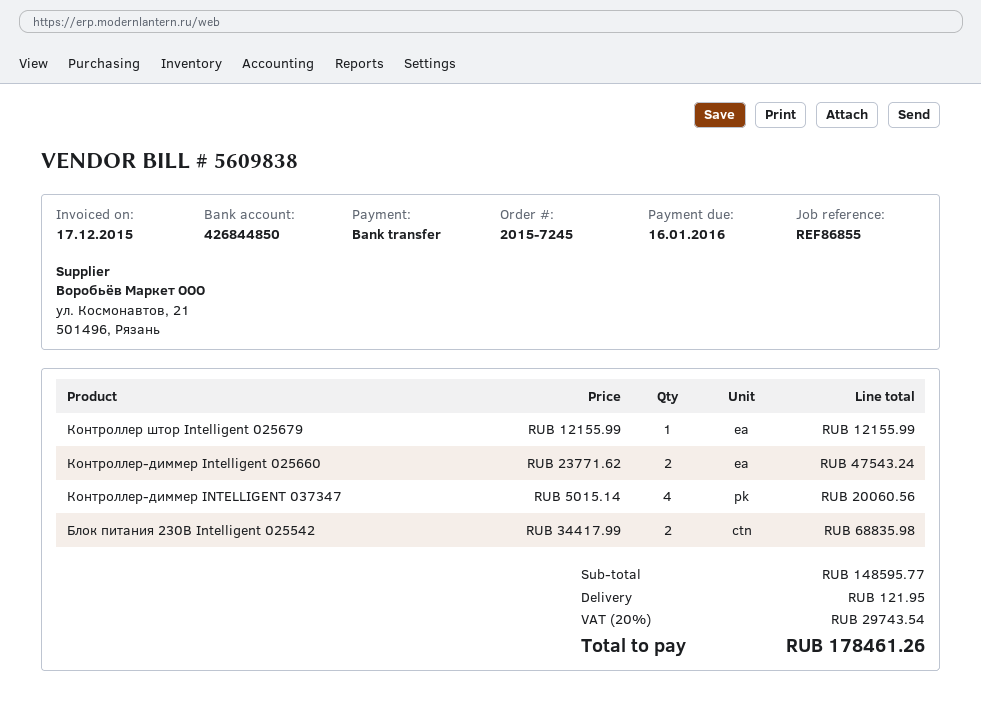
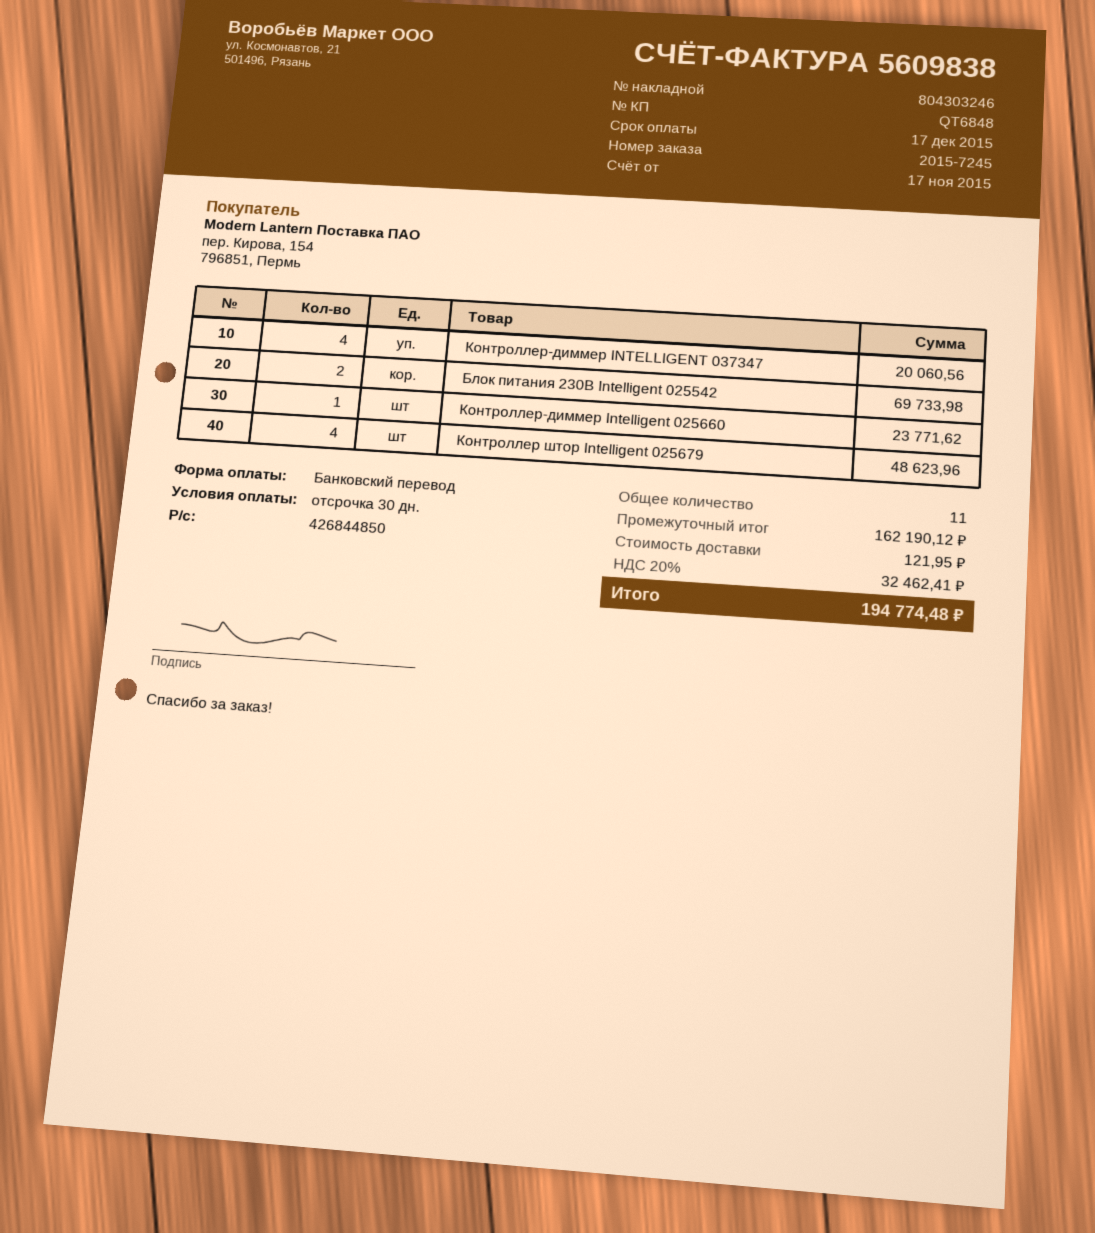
invoice date: 2015-12-17 -> 2015-11-17
due date: 2016-01-16 -> 2015-12-17
Контроллер штор Intelligent 025679: 1 for 12155.99 -> 4 for 48623.96
Контроллер-диммер Intelligent 025660: 2 for 47543.24 -> 1 for 23771.62
Блок питания 230В Intelligent 025542: 2 for 68835.98 -> 2 for 69733.98
subtotal: 148595.77 -> 162190.12
tax: 20% = 29743.54 -> 20% = 32462.41
total: 178461.26 -> 194774.48

